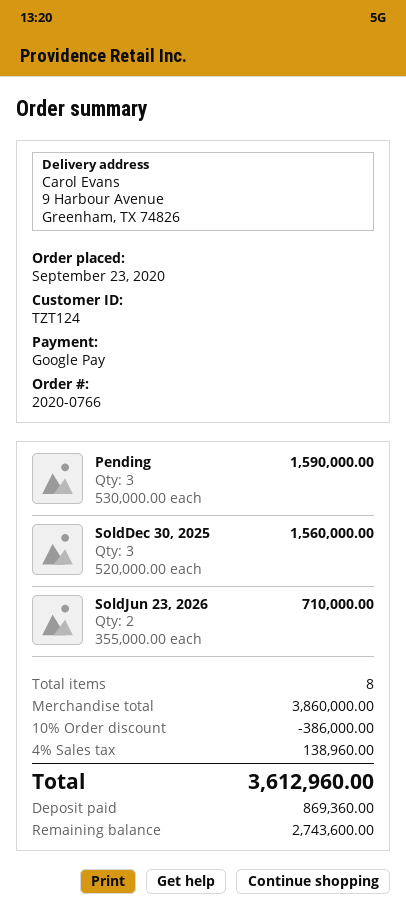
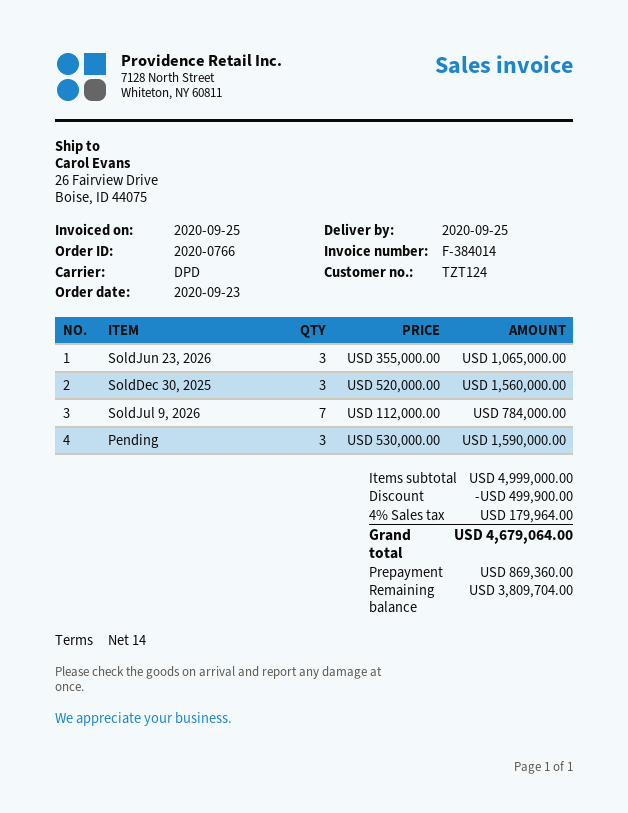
ship to: 9 Harbour Avenue, Greenham, TX 74826 -> 26 Fairview Drive, Boise, ID 44075
SoldJun 23, 2026: 2 x 355000.00 = 710000.00 -> 3 x 355000.00 = 1065000.00
SoldJul 9, 2026: none -> 7 x 112000.00 = 784000.00
subtotal: 3860000.00 -> 4999000.00
discount: 386000.00 -> 499900.00
tax: 4% = 138960.00 -> 4% = 179964.00
total: 3612960.00 -> 4679064.00
balance: 2743600.00 -> 3809704.00

